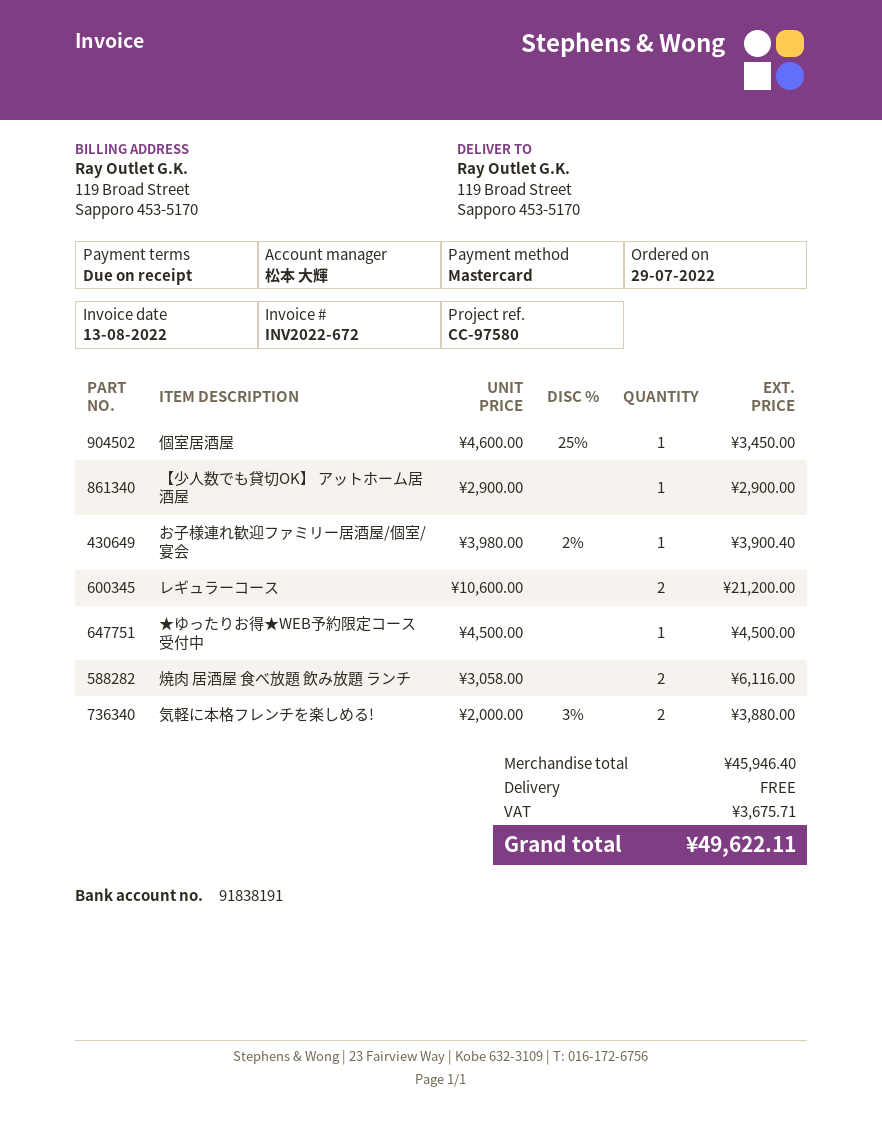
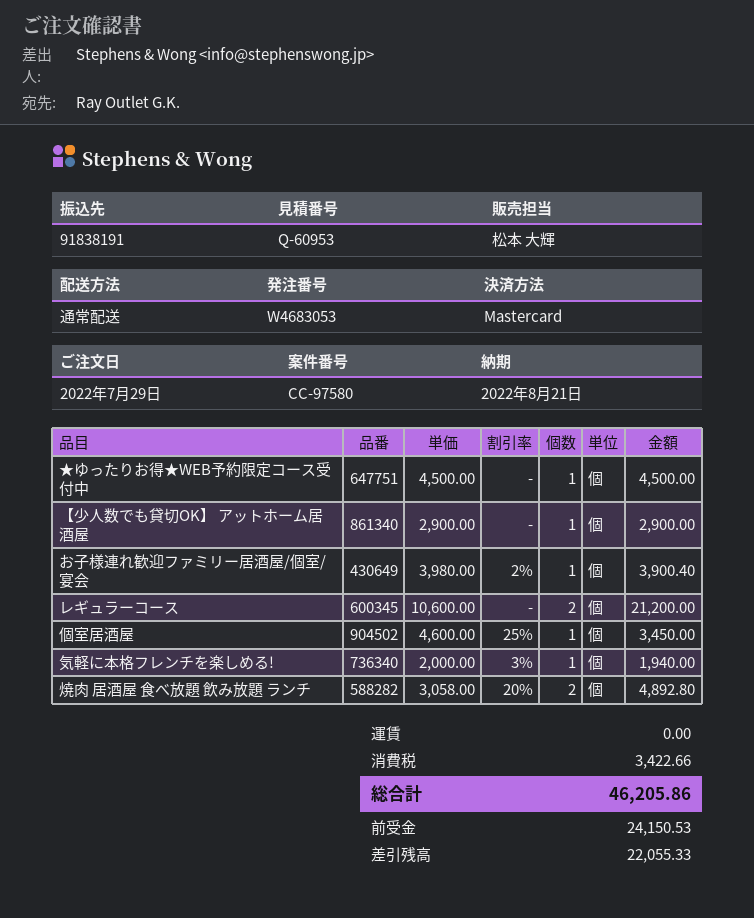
焼肉 居酒屋 食べ放題 飲み放題 ランチ: 2 x 3058.00 = 6116.00 -> 2 x 3058.00 - 20% = 4892.80
気軽に本格フレンチを楽しめる!: 2 x 2000.00 - 3% = 3880.00 -> 1 x 2000.00 - 3% = 1940.00
tax: 3675.71 -> 3422.66
total: 49622.11 -> 46205.86

